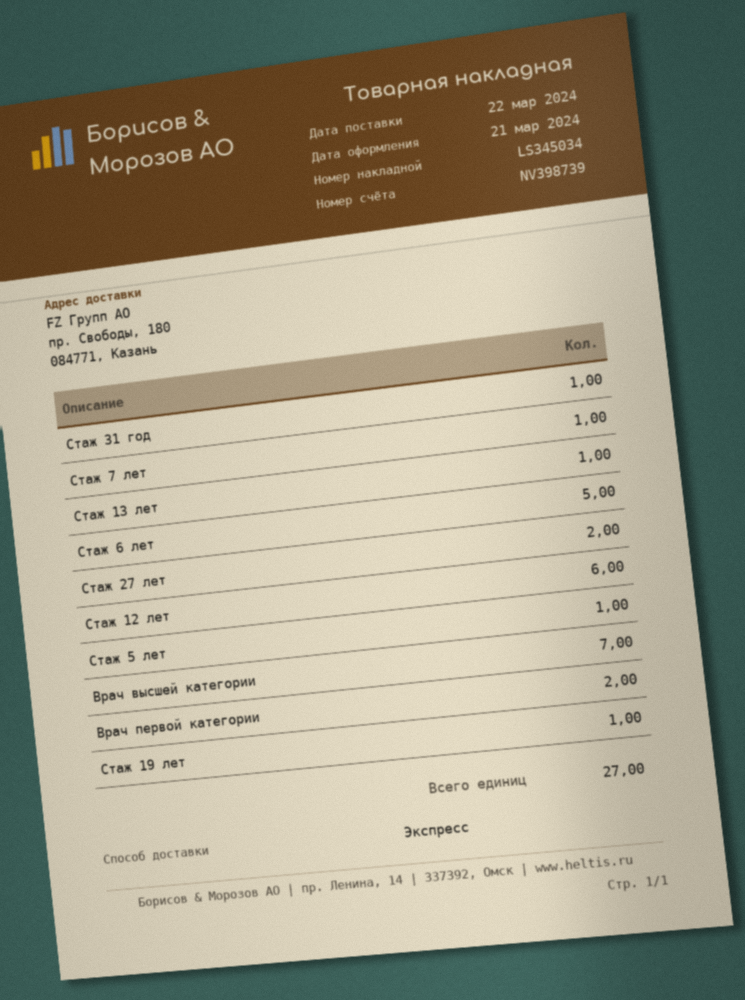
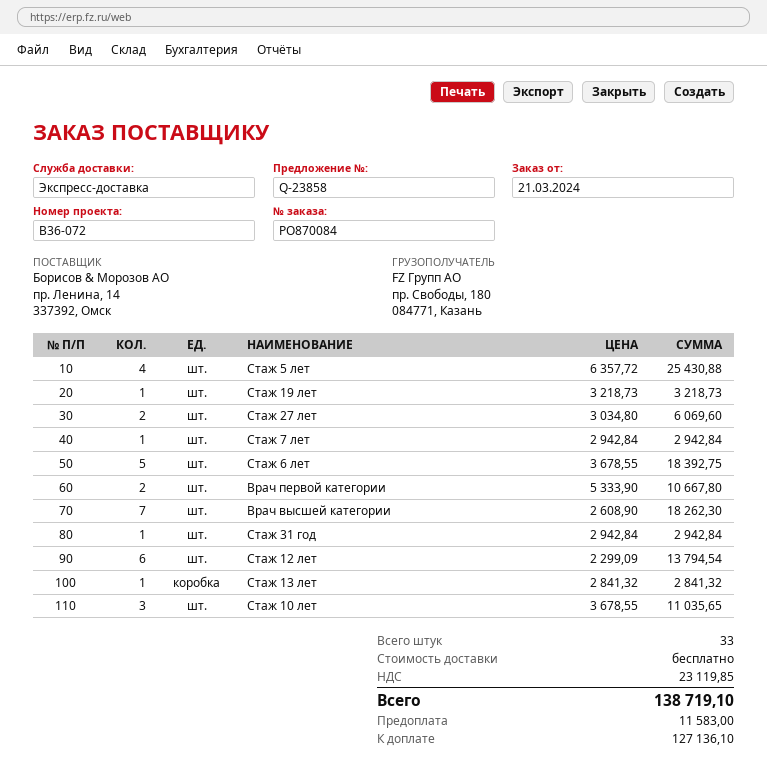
Стаж 5 лет: 1 -> 4
Стаж 10 лет: none -> 3
total quantity: 27 -> 33

